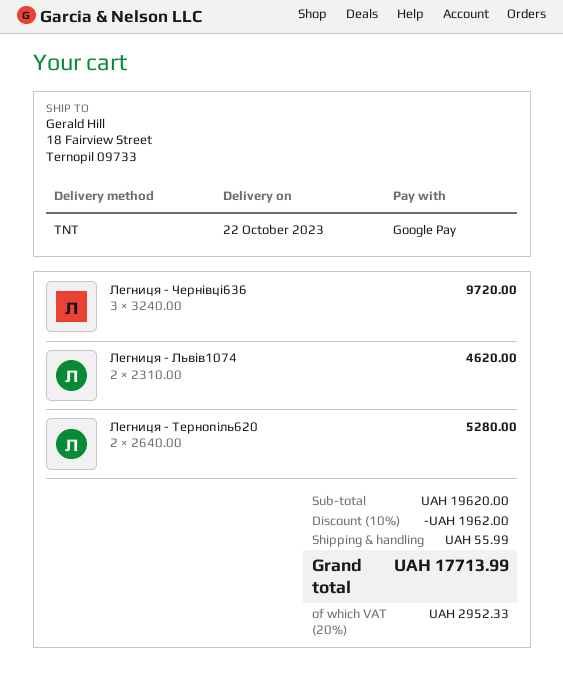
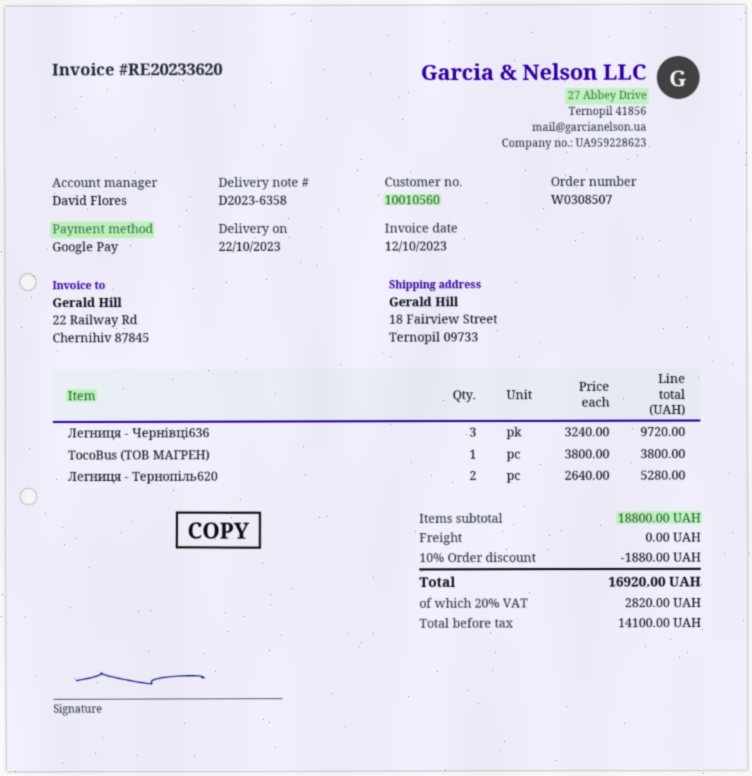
Легниця - Львів1074: 2 x 2310.00 = 4620.00 -> none
TocoBus (ТОВ МАГРЕН): none -> 1 x 3800.00 = 3800.00
subtotal: 19620.00 -> 18800.00
discount: 10% = 1962.00 -> 10% = 1880.00
shipping: 55.99 -> 0.00
tax: 20% = 2952.33 -> 20% = 2820.00
total: 17713.99 -> 16920.00

